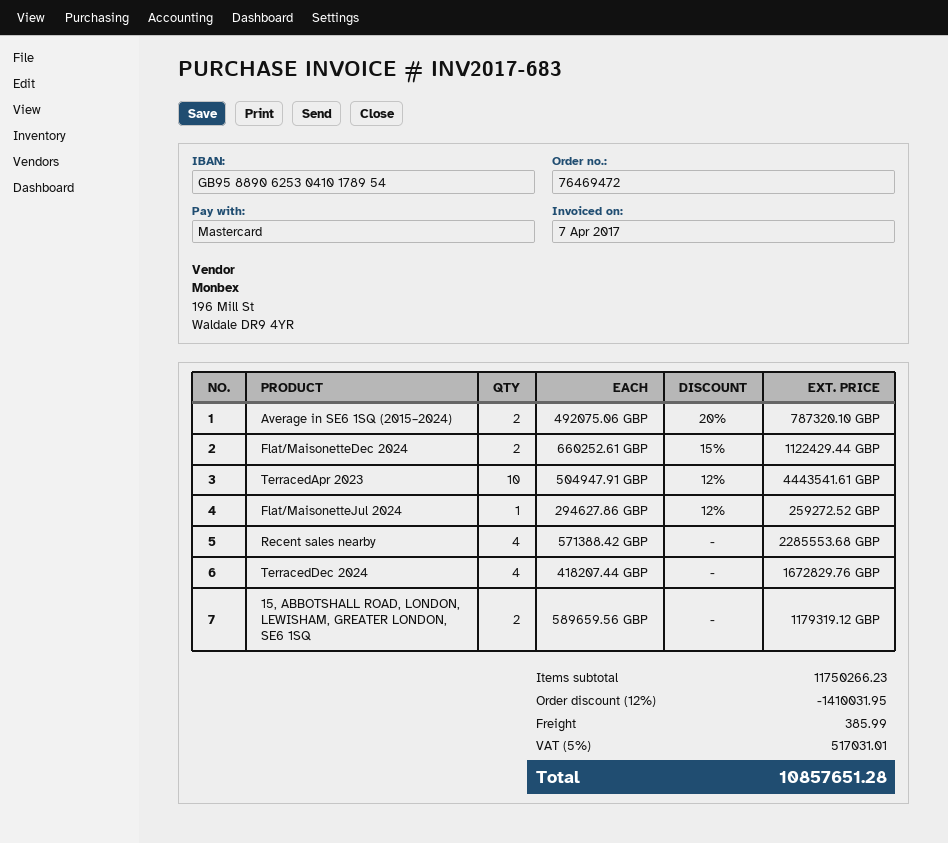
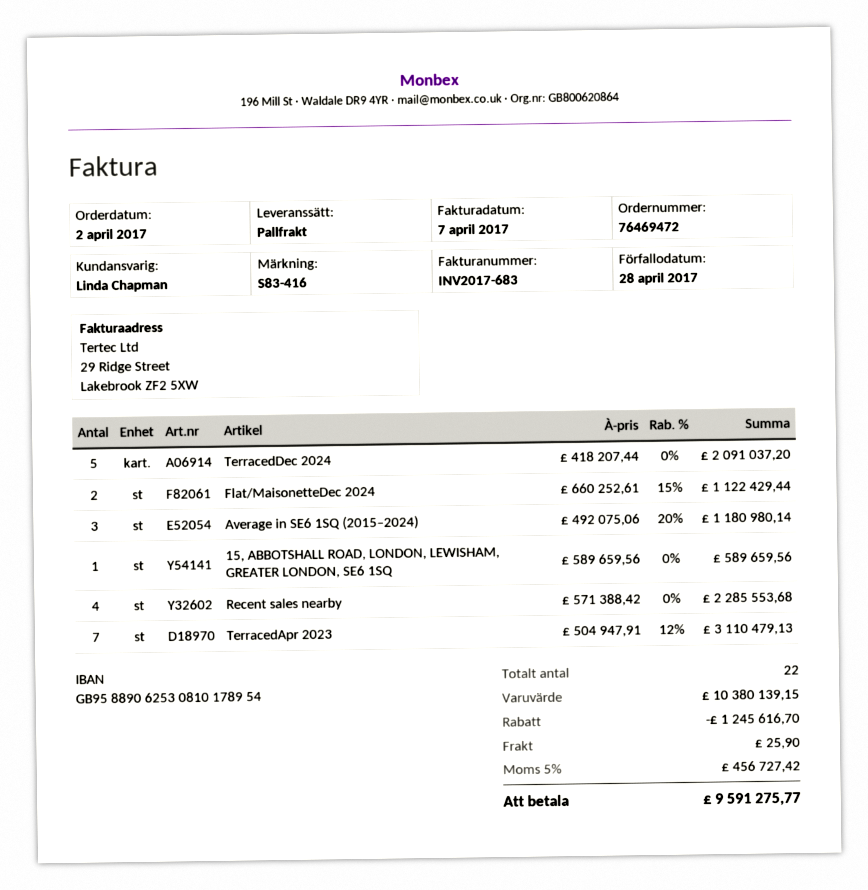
bank account: GB95889062530410178954 -> GB95889062530810178954
Average in SE6 1SQ (2015–2024): 2 x 492075.06 - 20% = 787320.10 -> 3 x 492075.06 - 20% = 1180980.14
TerracedApr 2023: 10 x 504947.91 - 12% = 4443541.61 -> 7 x 504947.91 - 12% = 3110479.13
Flat/MaisonetteJul 2024: 1 x 294627.86 - 12% = 259272.52 -> none
TerracedDec 2024: 4 x 418207.44 = 1672829.76 -> 5 x 418207.44 = 2091037.20
15, ABBOTSHALL ROAD, LONDON, LEWISHAM, GREATER LONDON, SE6 1SQ: 2 x 589659.56 = 1179319.12 -> 1 x 589659.56 = 589659.56
subtotal: 11750266.23 -> 10380139.15
discount: 1410031.95 -> 1245616.70
shipping: 385.99 -> 25.90
tax: 5% = 517031.01 -> 5% = 456727.42
total: 10857651.28 -> 9591275.77

